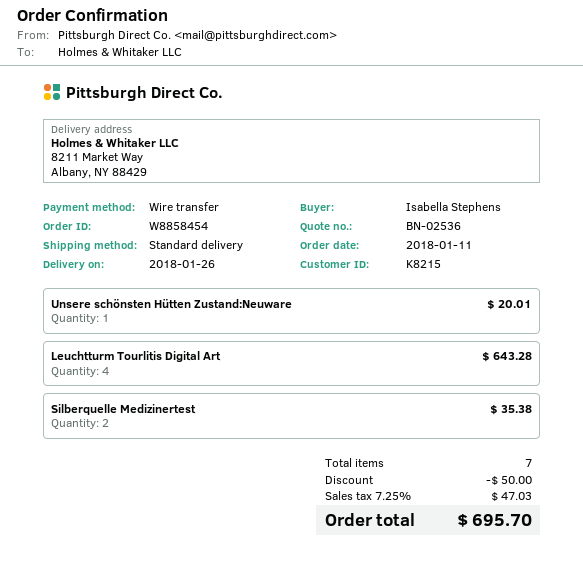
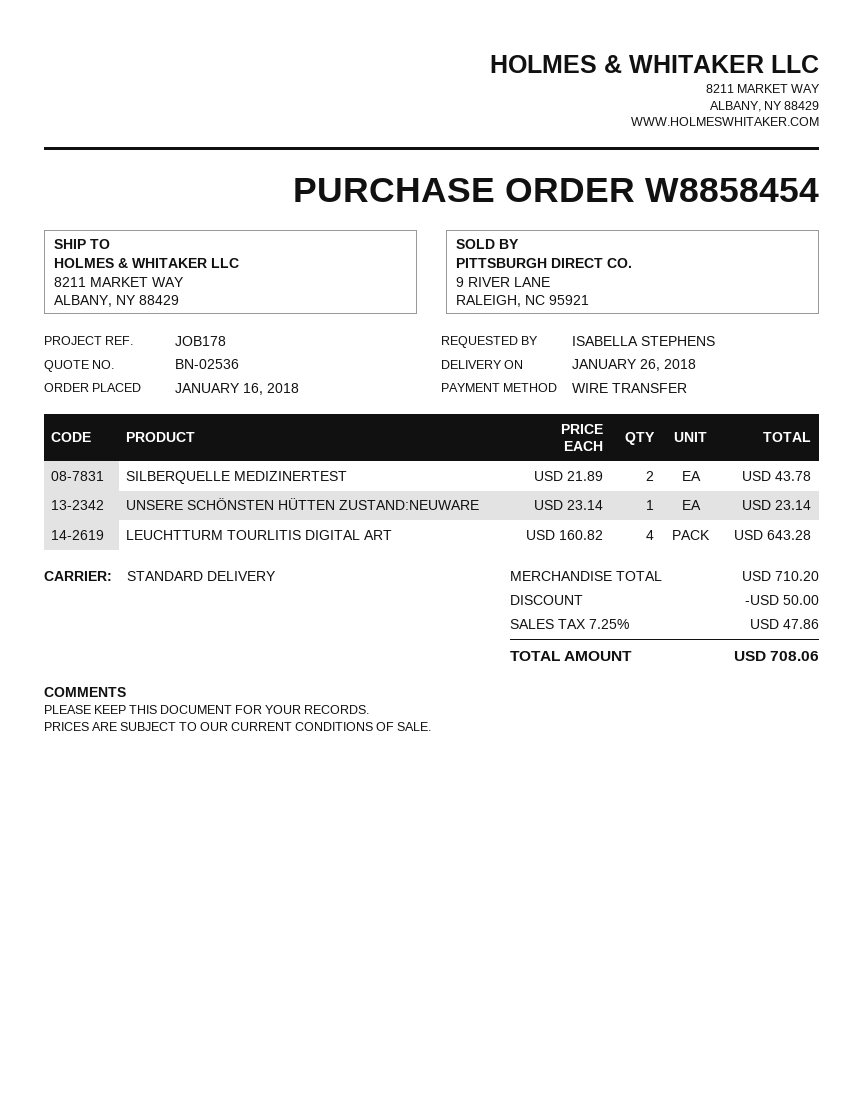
order date: 2018-01-11 -> 2018-01-16
Unsere schönsten Hütten Zustand:Neuware: 1 for 20.01 -> 1 for 23.14
Silberquelle Medizinertest: 2 for 35.38 -> 2 for 43.78
tax: 7.25% = 47.03 -> 7.25% = 47.86
total: 695.70 -> 708.06

